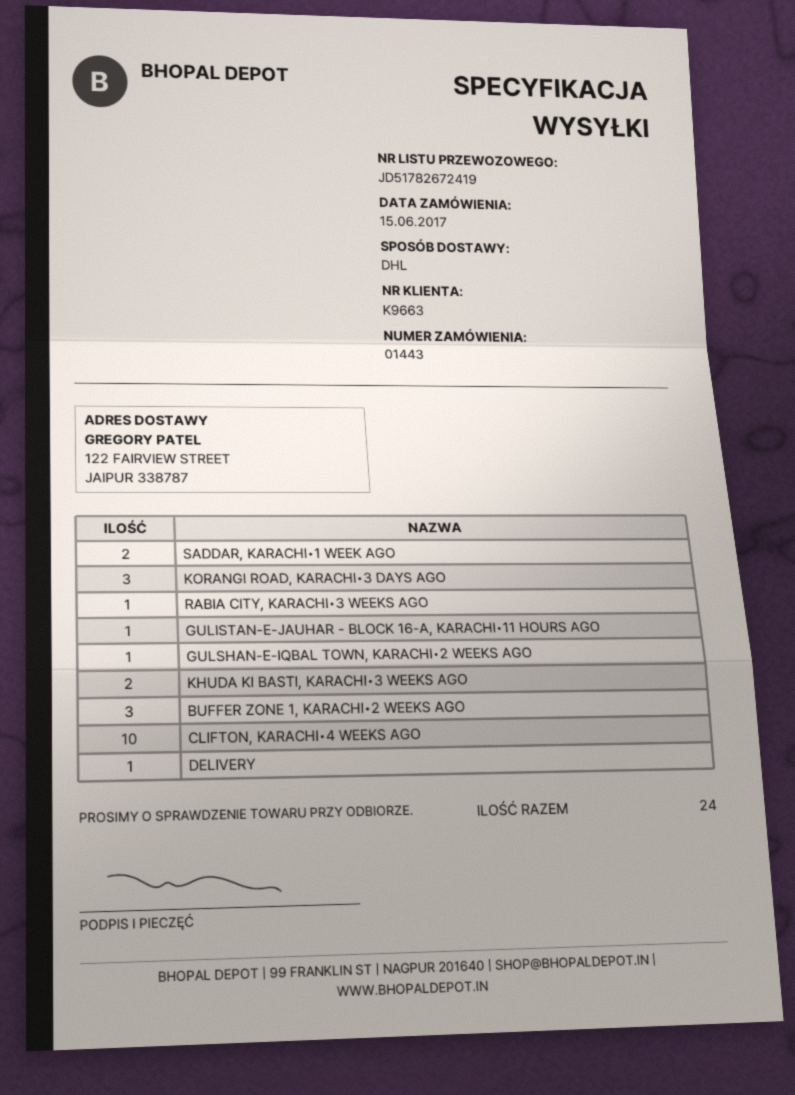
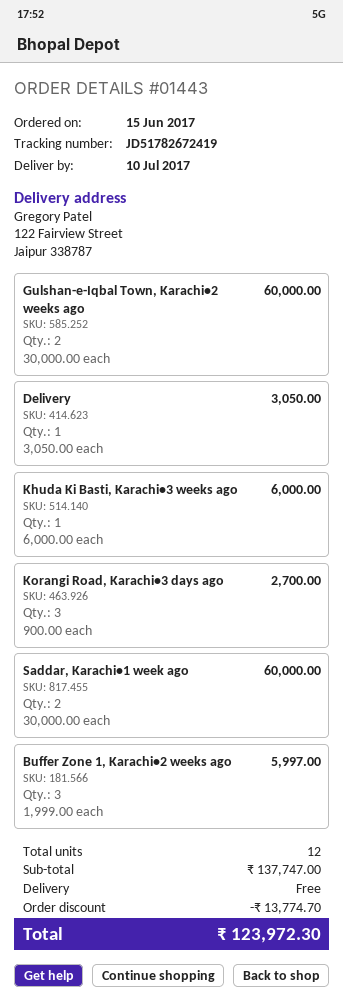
RABIA CITY, KARACHI•3 WEEKS AGO: 1 -> none
GULISTAN-E-JAUHAR - BLOCK 16-A, KARACHI•11 HOURS AGO: 1 -> none
GULSHAN-E-IQBAL TOWN, KARACHI•2 WEEKS AGO: 1 -> 2
KHUDA KI BASTI, KARACHI•3 WEEKS AGO: 2 -> 1
CLIFTON, KARACHI•4 WEEKS AGO: 10 -> none
total quantity: 24 -> 12

